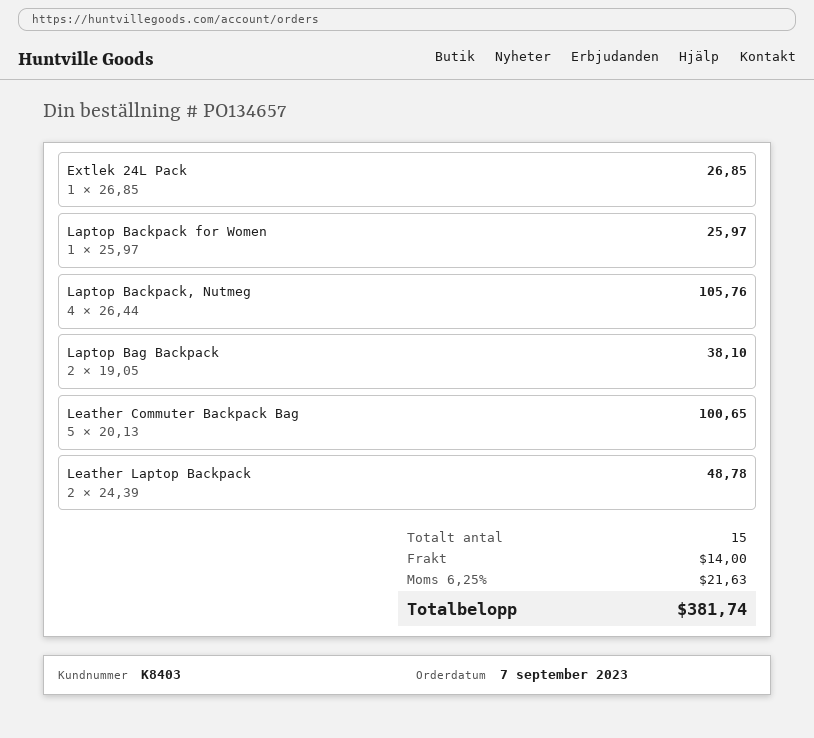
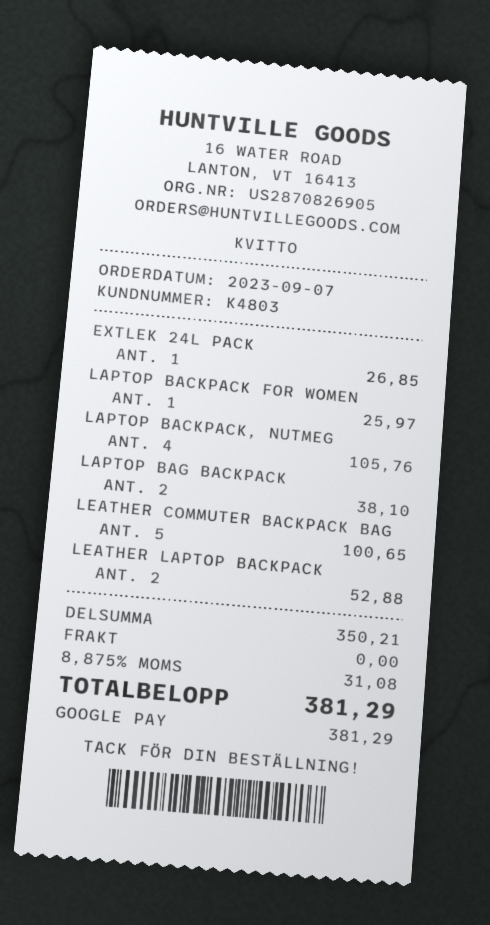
customer number: K8403 -> K4803
Leather Laptop Backpack: 2 for 48.78 -> 2 for 52.88
shipping: 14.00 -> 0.00
tax: 6.25% = 21.63 -> 8.875% = 31.08
total: 381.74 -> 381.29

